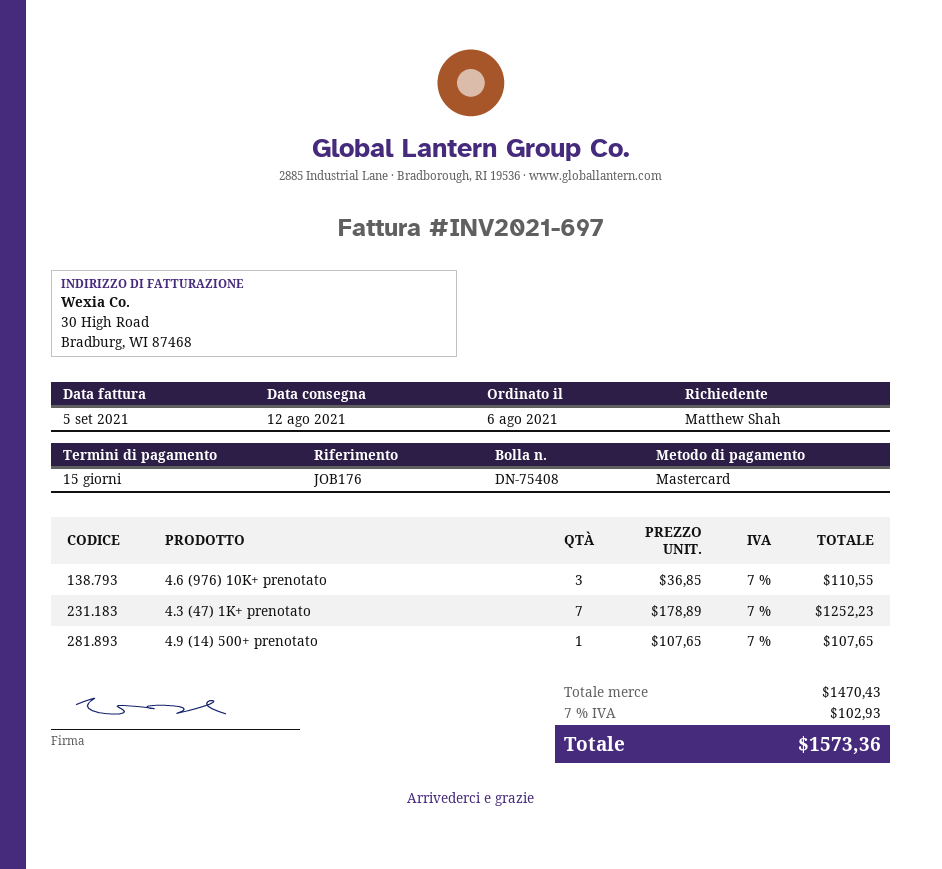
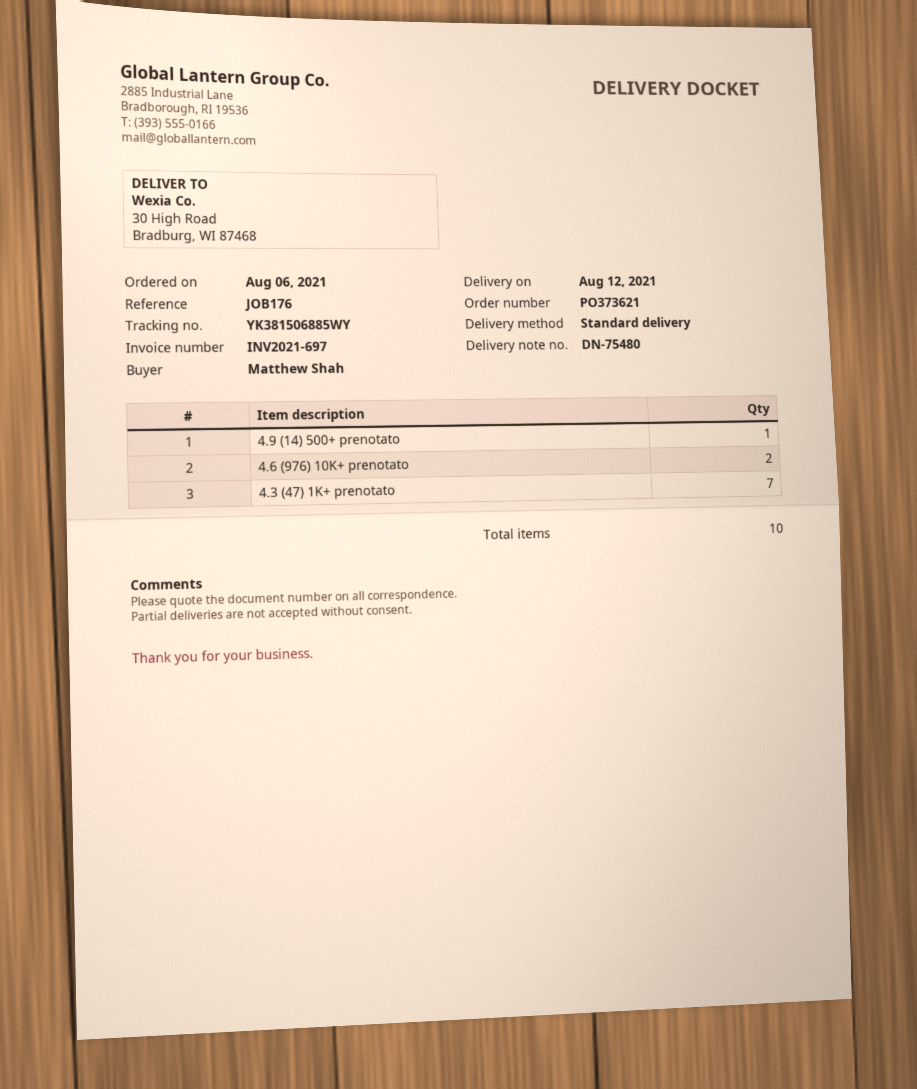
delivery note number: DN-75408 -> DN-75480
4.6 (976) 10K+ prenotato: 3 -> 2

